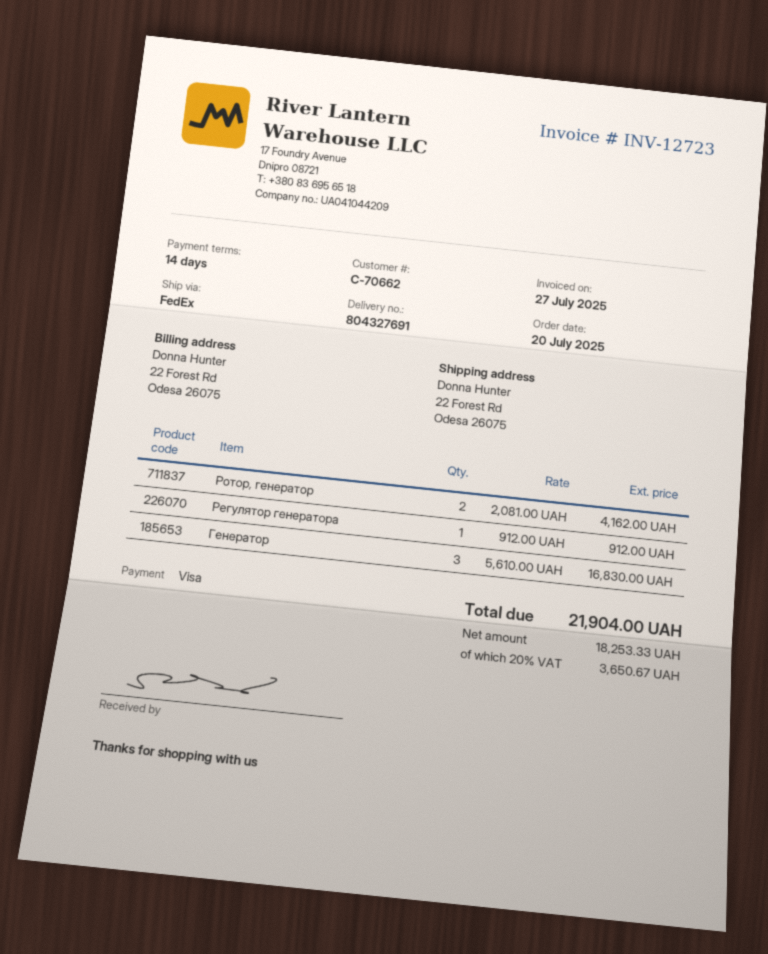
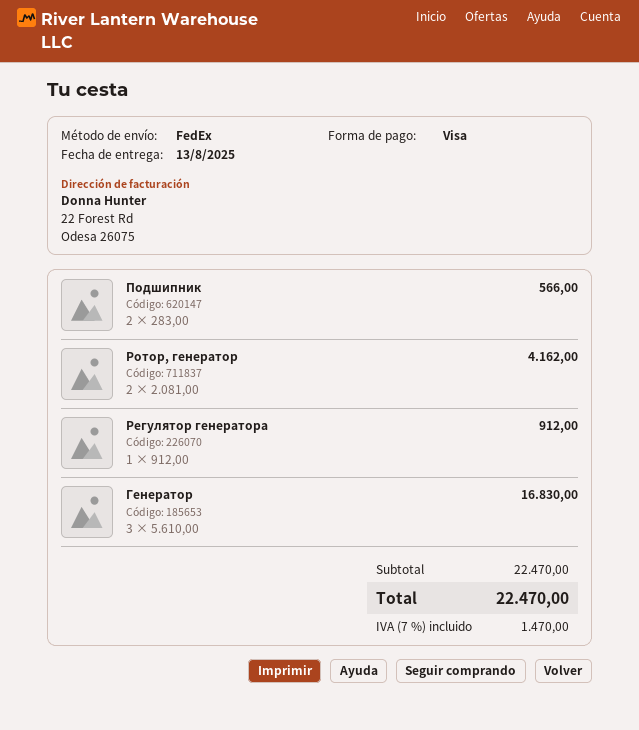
Подшипник: none -> 2 x 283.00 = 566.00
tax: 20% = 3650.67 -> 7% = 1470.00
total: 21904.00 -> 22470.00

